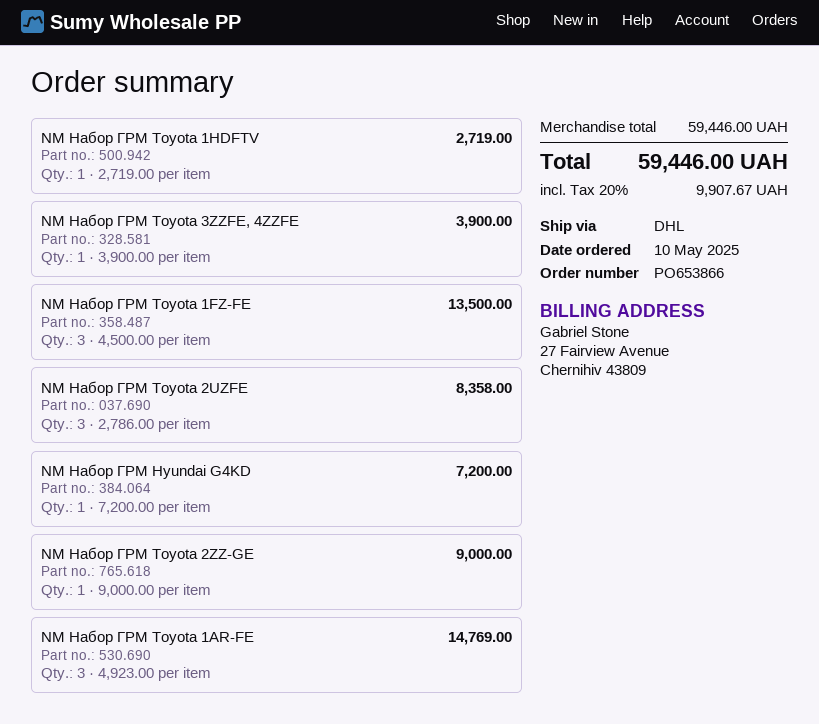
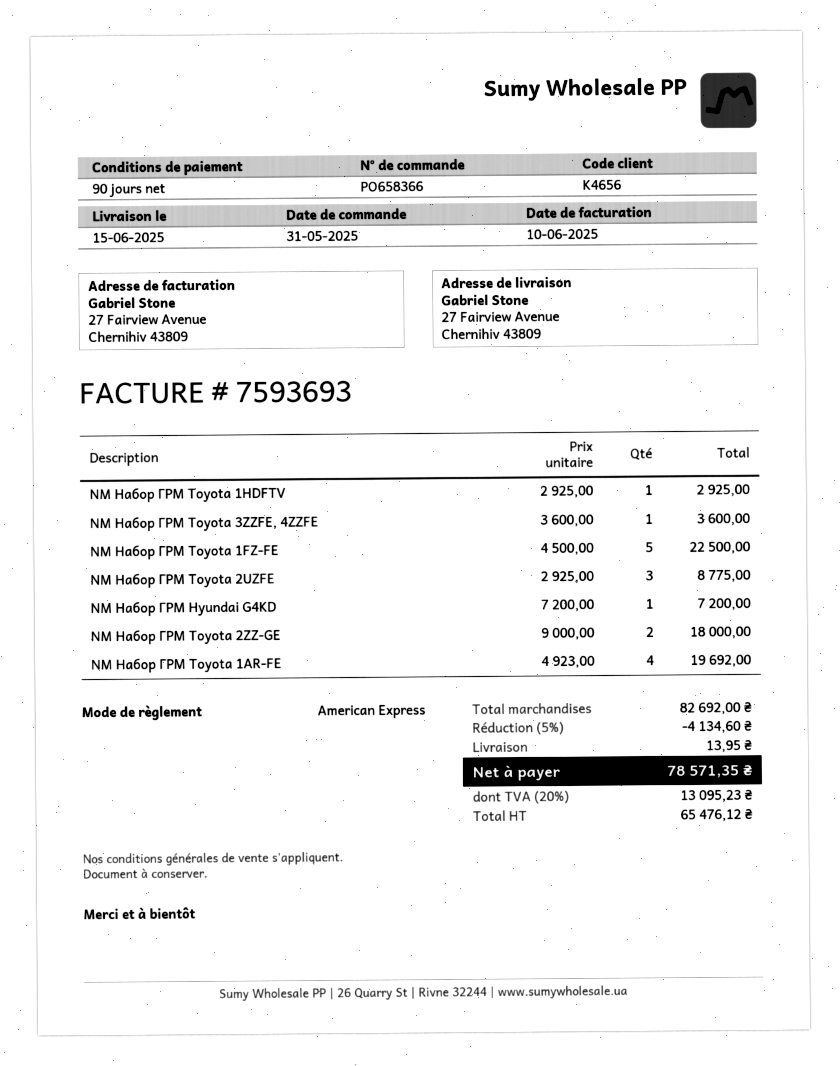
order number: PO653866 -> PO658366
order date: 2025-05-10 -> 2025-05-31
NM Набор ГРМ Toyota 1HDFTV: 1 x 2719.00 = 2719.00 -> 1 x 2925.00 = 2925.00
NM Набор ГРМ Toyota 3ZZFE, 4ZZFE: 1 x 3900.00 = 3900.00 -> 1 x 3600.00 = 3600.00
NM Набор ГРМ Toyota 1FZ-FE: 3 x 4500.00 = 13500.00 -> 5 x 4500.00 = 22500.00
NM Набор ГРМ Toyota 2UZFE: 3 x 2786.00 = 8358.00 -> 3 x 2925.00 = 8775.00
NM Набор ГРМ Toyota 2ZZ-GE: 1 x 9000.00 = 9000.00 -> 2 x 9000.00 = 18000.00
NM Набор ГРМ Toyota 1AR-FE: 3 x 4923.00 = 14769.00 -> 4 x 4923.00 = 19692.00
subtotal: 59446.00 -> 82692.00
discount: none -> 5% = 4134.60
shipping: none -> 13.95
tax: 20% = 9907.67 -> 20% = 13095.23
total: 59446.00 -> 78571.35

